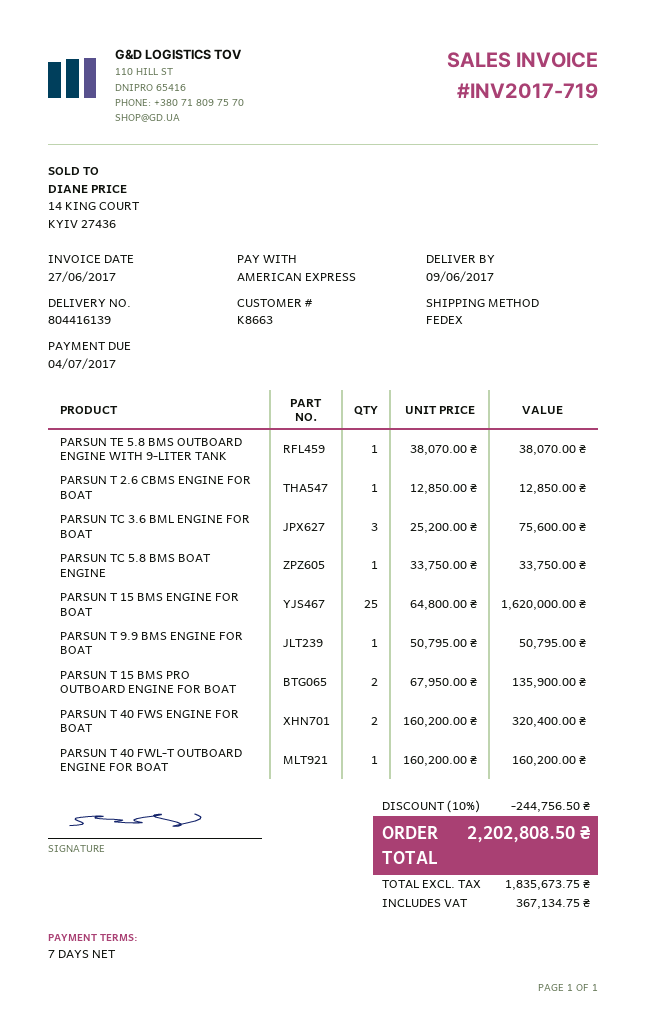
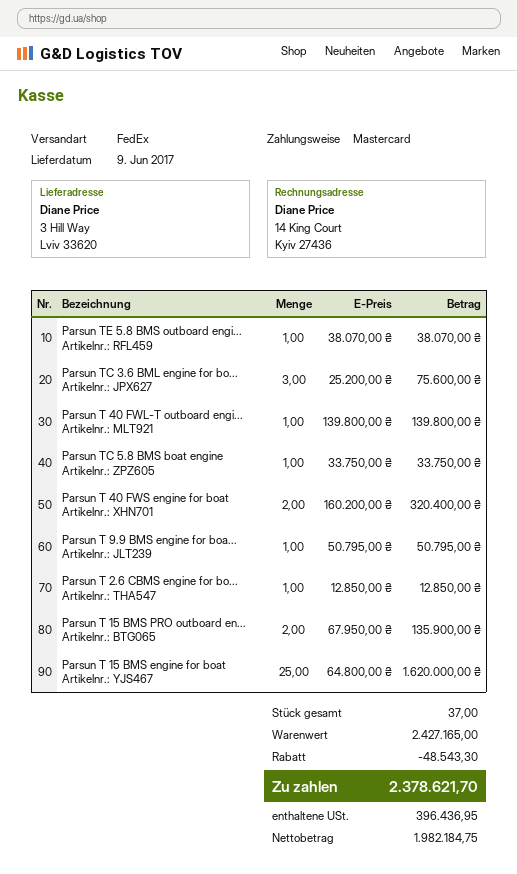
payment method: American Express -> Mastercard
PARSUN T 40 FWL-T OUTBOARD ENGINE FOR BOAT: 1 x 160200.00 = 160200.00 -> 1 x 139800.00 = 139800.00
discount: 244756.50 -> 48543.30
net: 1835673.75 -> 1982184.75
tax: 367134.75 -> 396436.95
total: 2202808.50 -> 2378621.70

